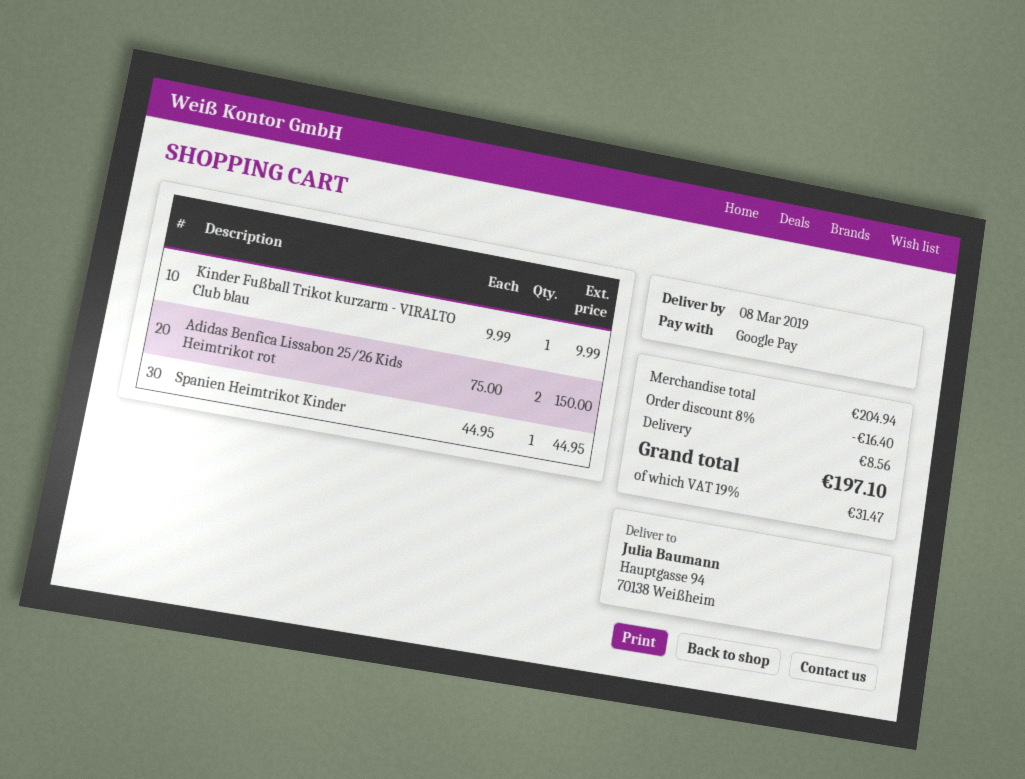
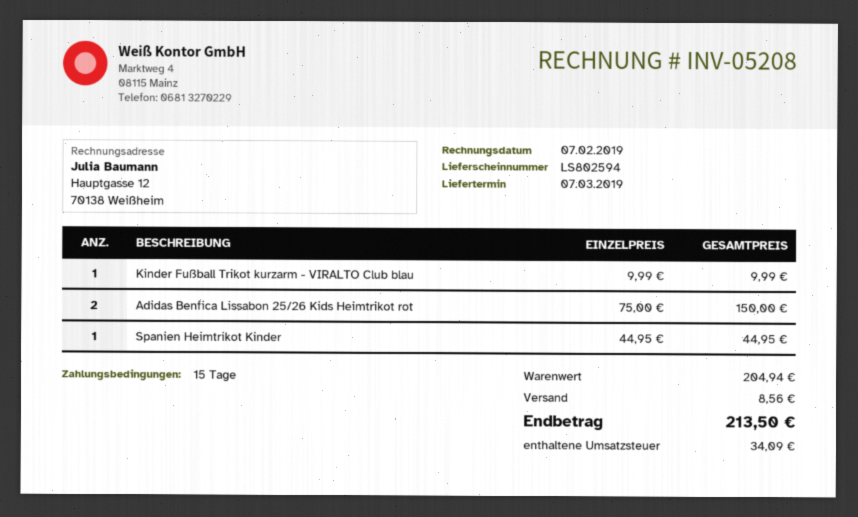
delivery date: 2019-03-08 -> 2019-03-07
discount: 8% = 16.40 -> none
tax: 31.47 -> 34.09
total: 197.10 -> 213.50

